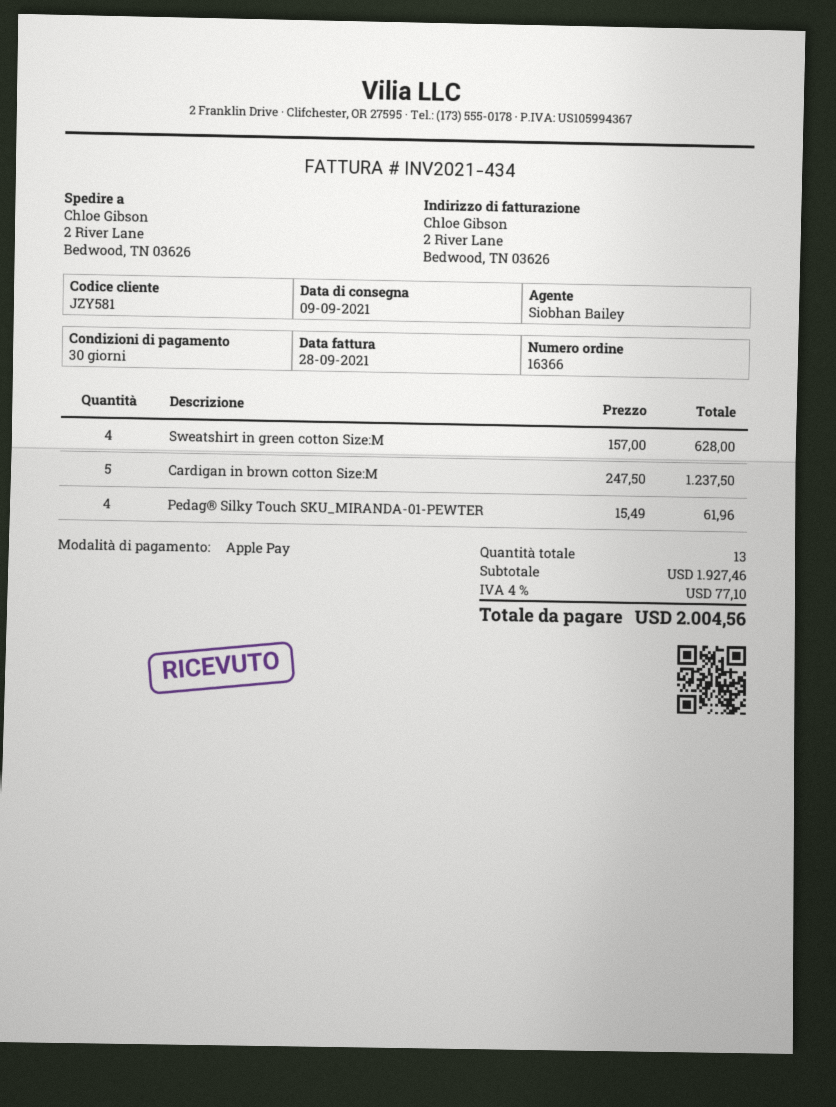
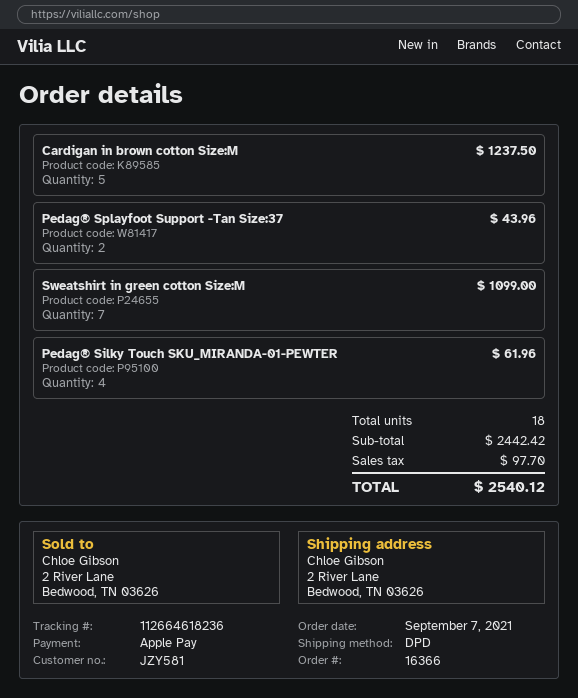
Sweatshirt in green cotton Size:M: 4 for 628.00 -> 7 for 1099.00
Pedag® Splayfoot Support -Tan Size:37: none -> 2 for 43.96
total quantity: 13 -> 18
subtotal: 1927.46 -> 2442.42
tax: 77.10 -> 97.70
total: 2004.56 -> 2540.12

